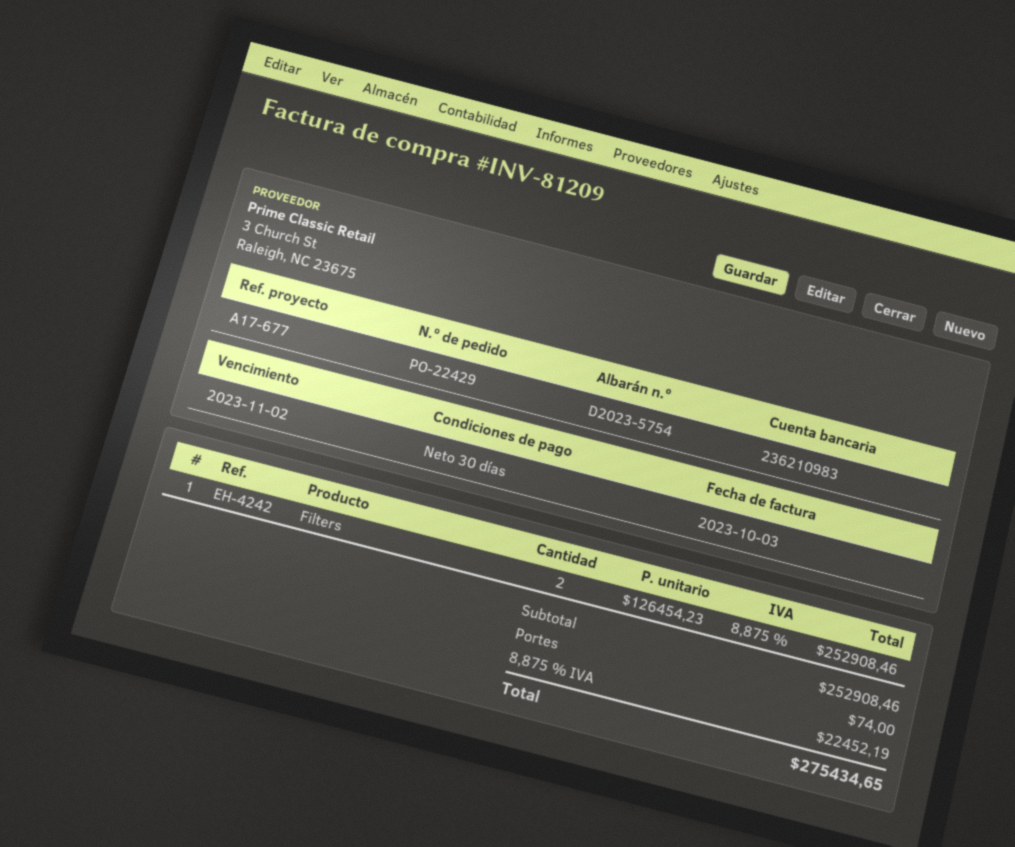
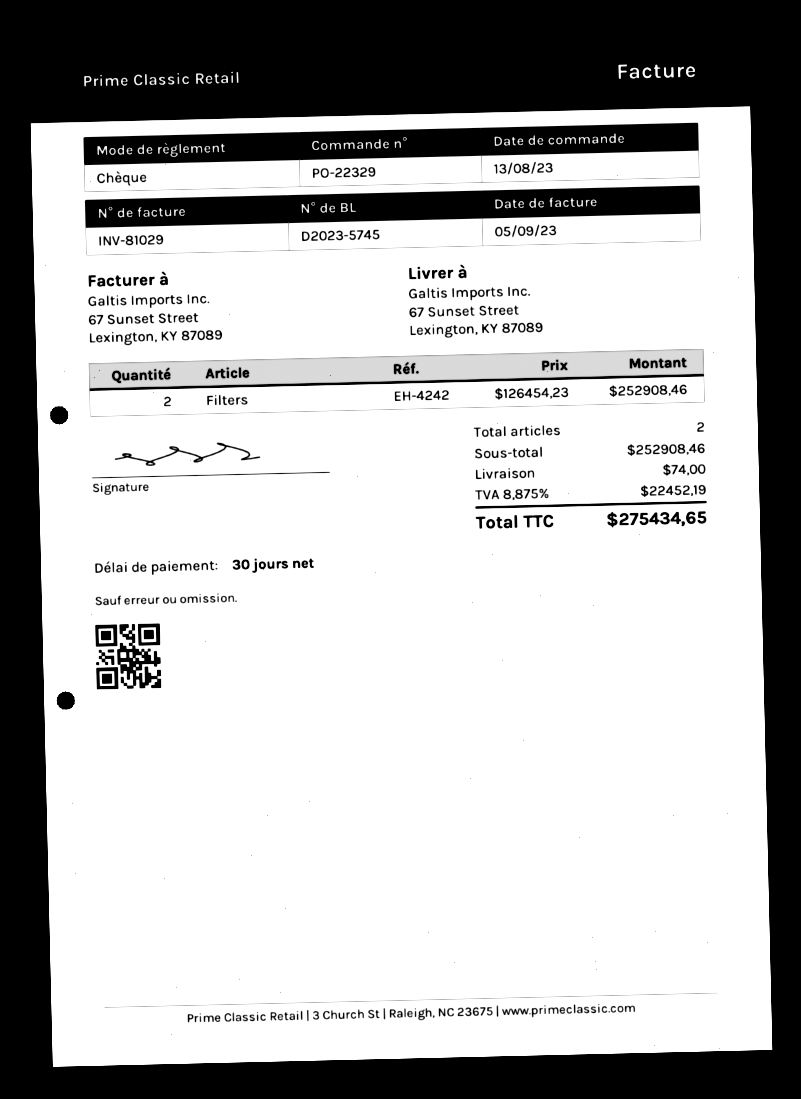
order number: PO-22429 -> PO-22329
delivery note number: D2023-5754 -> D2023-5745
invoice number: INV-81209 -> INV-81029
invoice date: 2023-10-03 -> 2023-09-05

